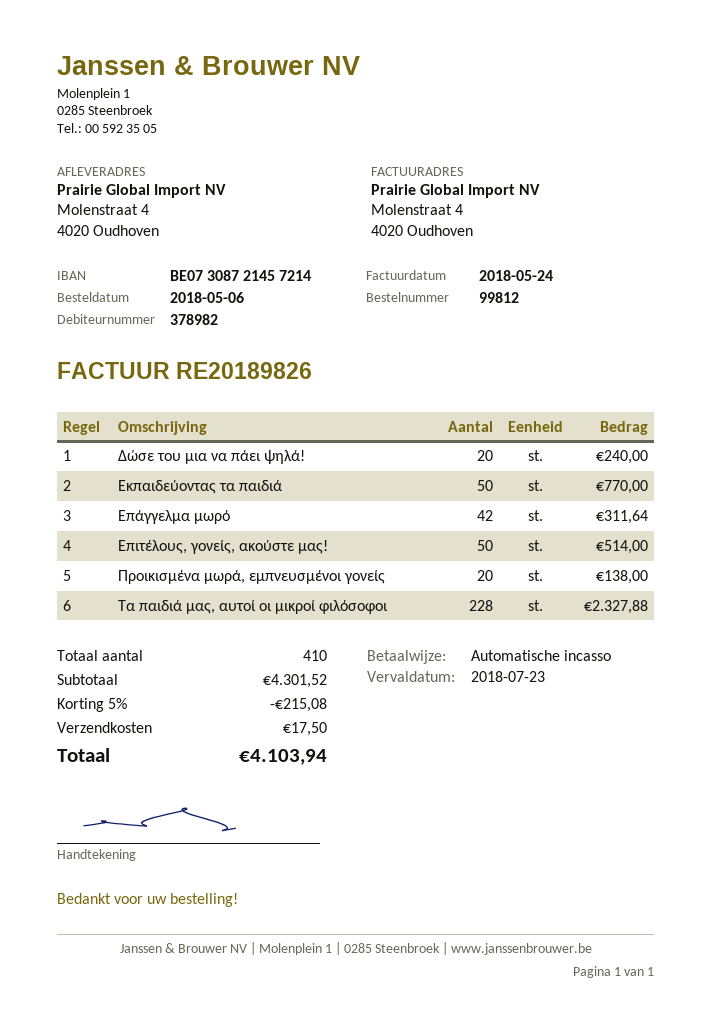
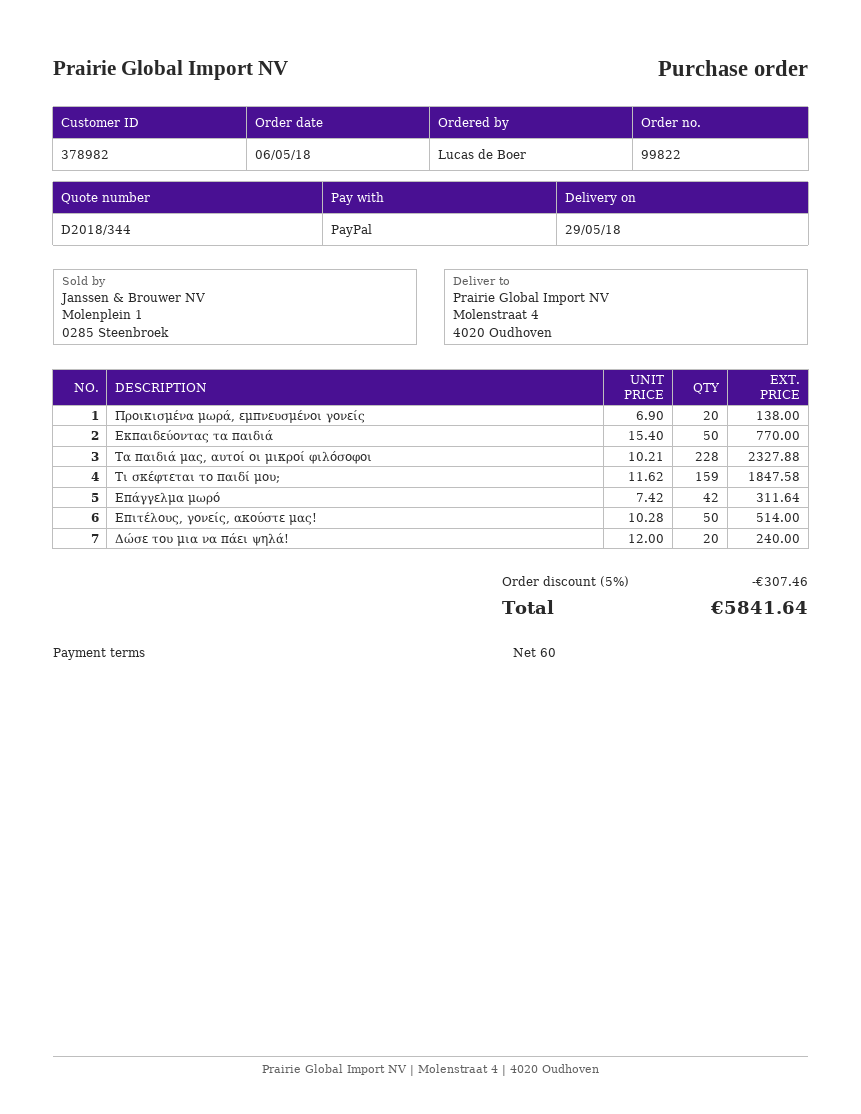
order number: 99812 -> 99822
payment method: direct debit -> PayPal
Τι σκέφτεται το παιδί μου;: none -> 159 for 1847.58
discount: 5% = 215.08 -> 5% = 307.46
shipping: 17.50 -> none
total: 4103.94 -> 5841.64

